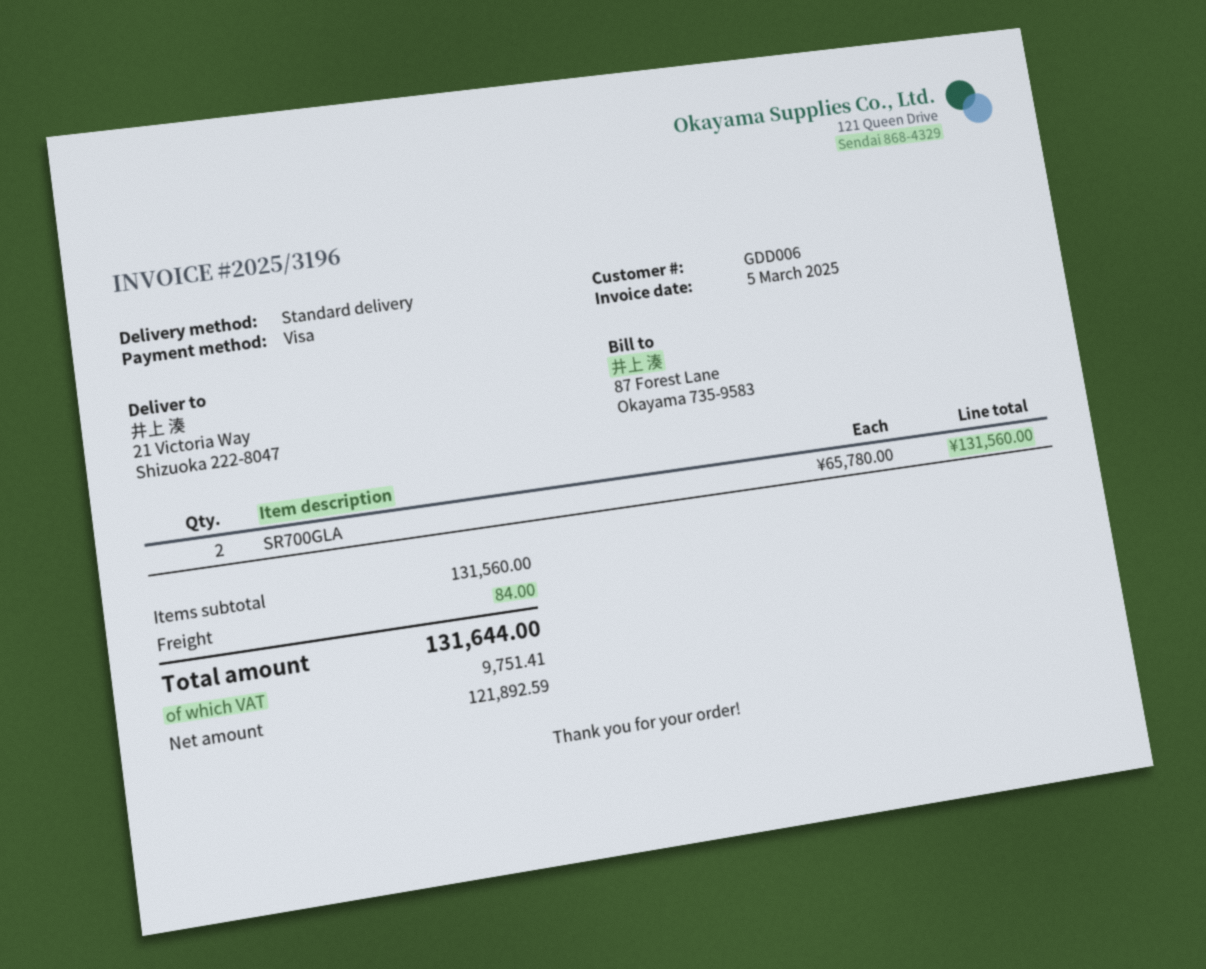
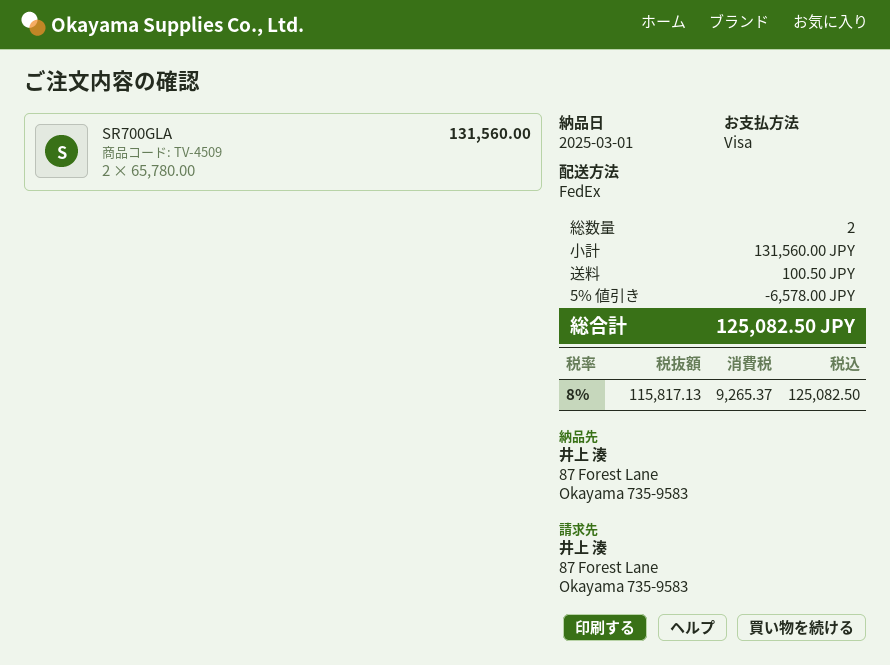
shipping method: standard -> FedEx
ship to: 21 Victoria Way, Shizuoka 222-8047 -> 87 Forest Lane, Okayama 735-9583
discount: none -> 5% = 6578.00
shipping: 84.00 -> 100.50
net: 121892.59 -> 115817.13
tax: 9751.41 -> 9265.37
total: 131644.00 -> 125082.50

